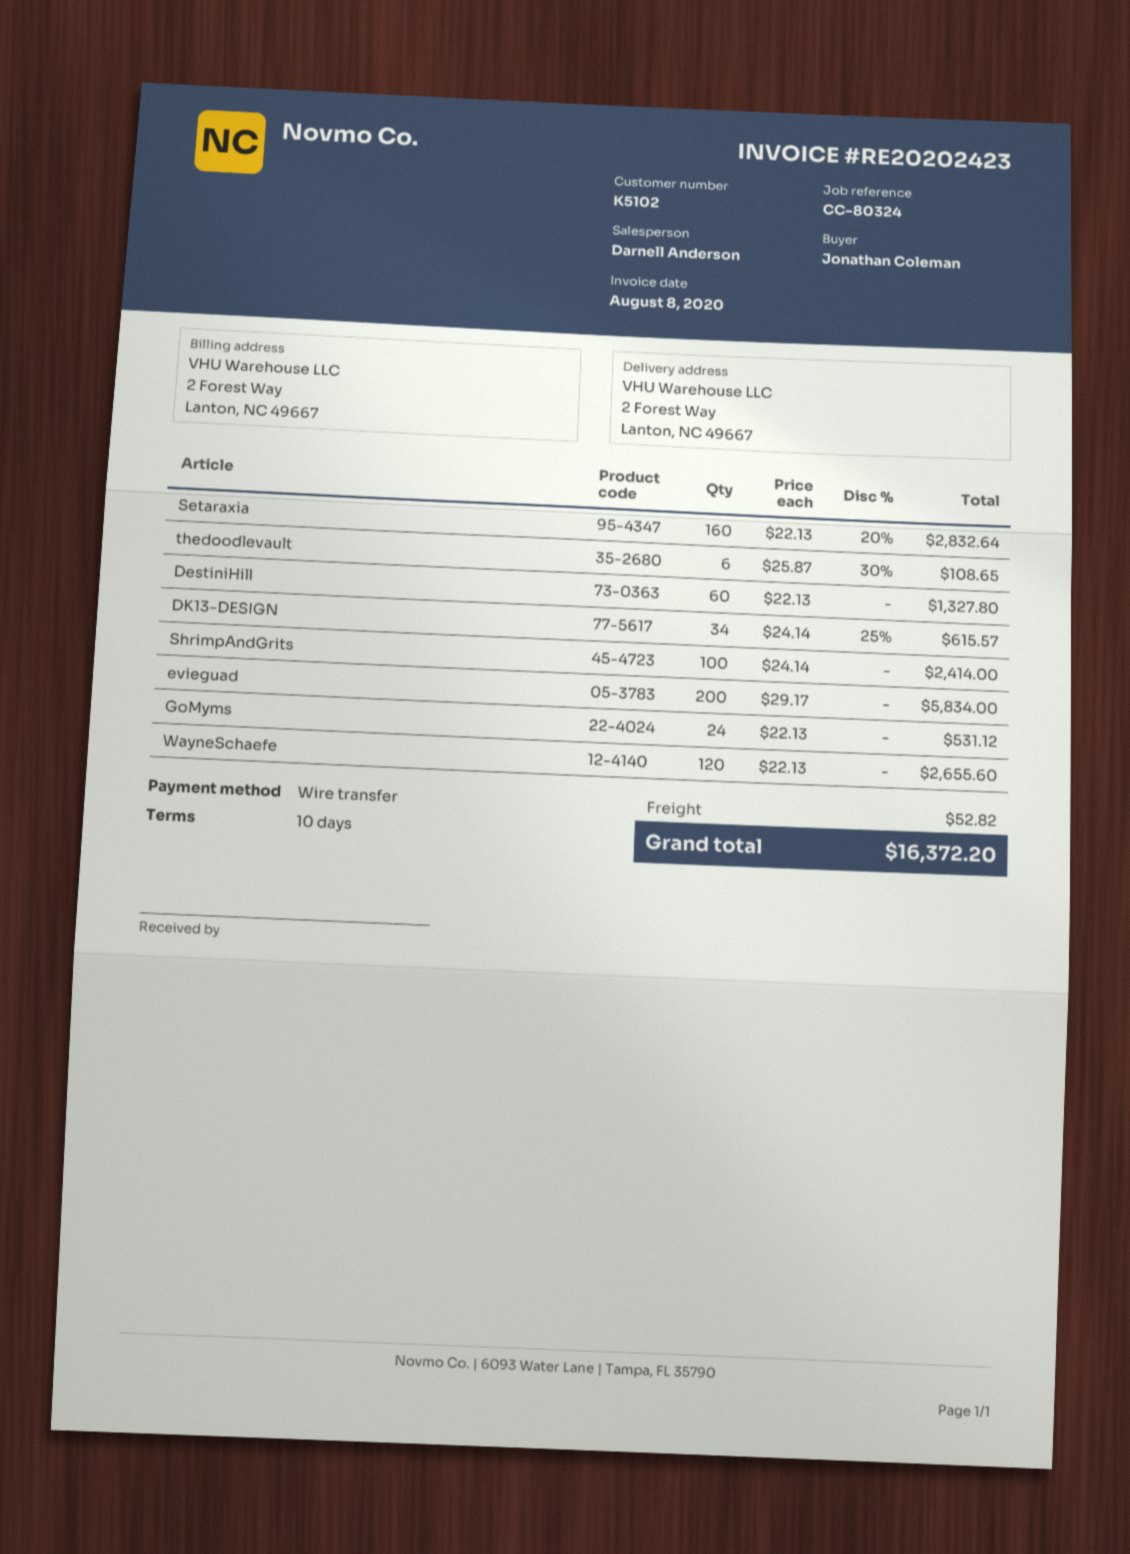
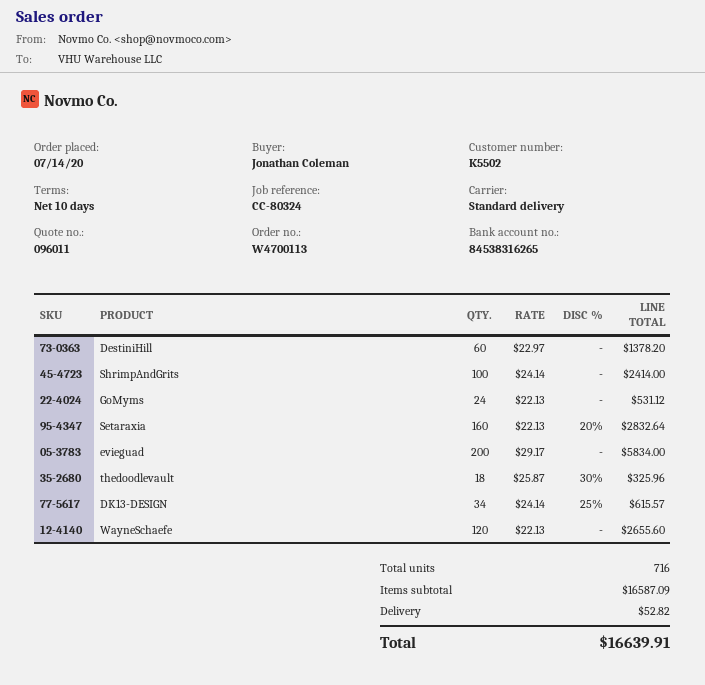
customer number: K5102 -> K5502
thedoodlevault: 6 x 25.87 - 30% = 108.65 -> 18 x 25.87 - 30% = 325.96
DestiniHill: 60 x 22.13 = 1327.80 -> 60 x 22.97 = 1378.20
total: 16372.20 -> 16639.91

